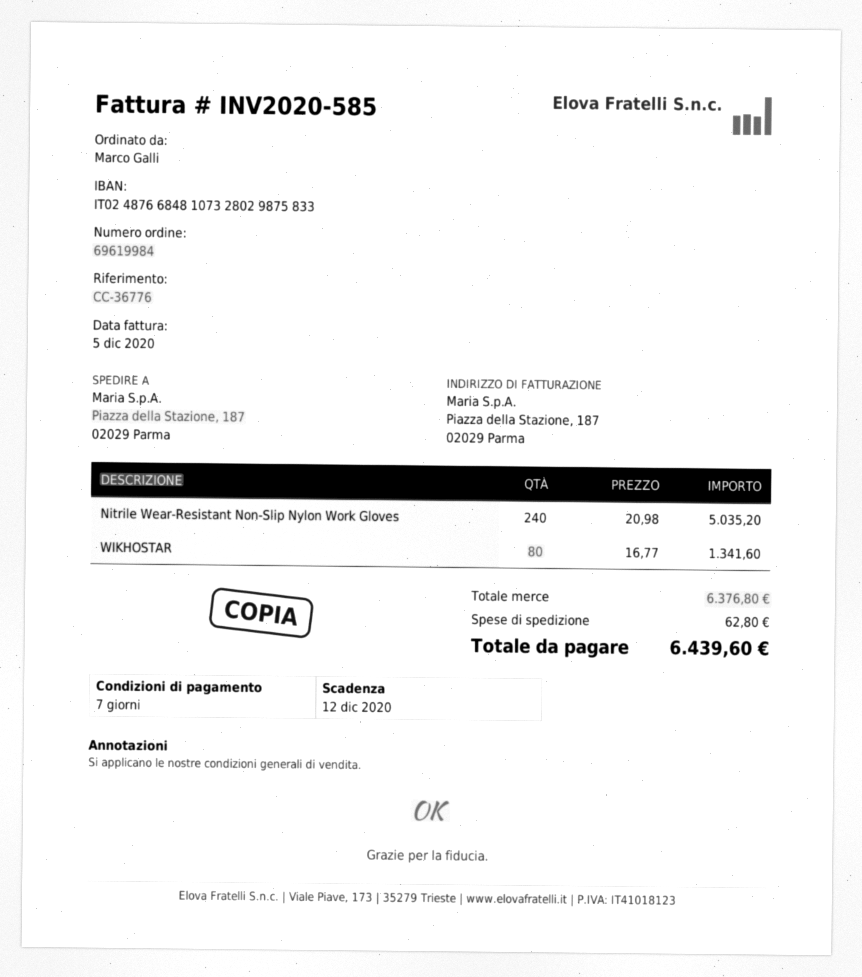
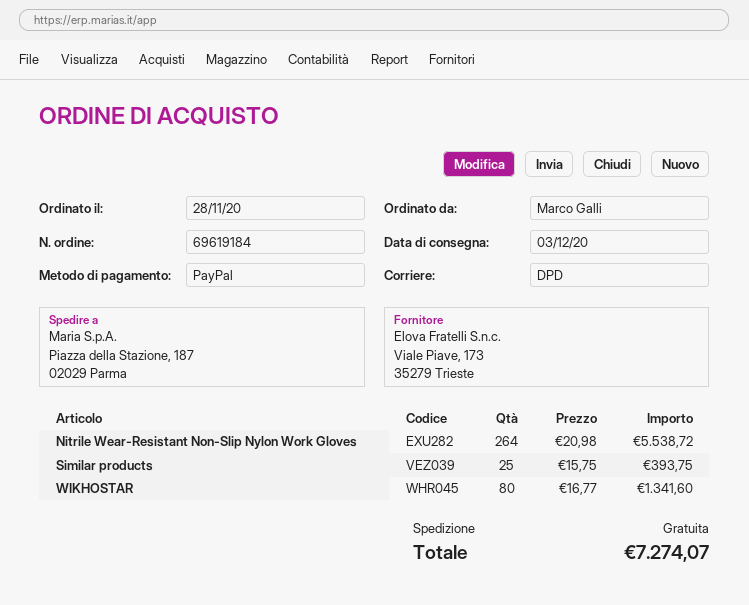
order number: 69619984 -> 69619184
Nitrile Wear-Resistant Non-Slip Nylon Work Gloves: 240 x 20.98 = 5035.20 -> 264 x 20.98 = 5538.72
Similar products: none -> 25 x 15.75 = 393.75
shipping: 62.80 -> 0.00
total: 6439.60 -> 7274.07

